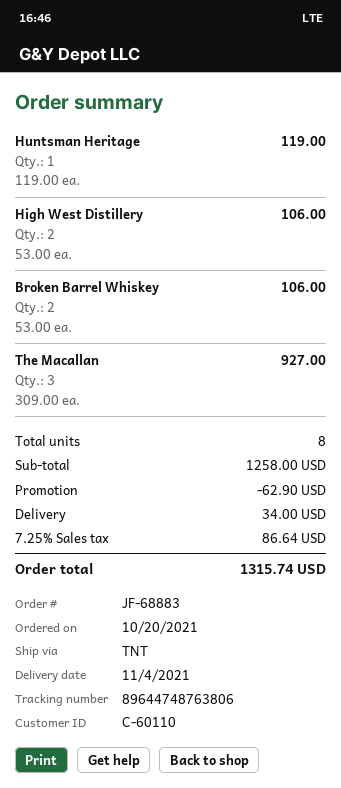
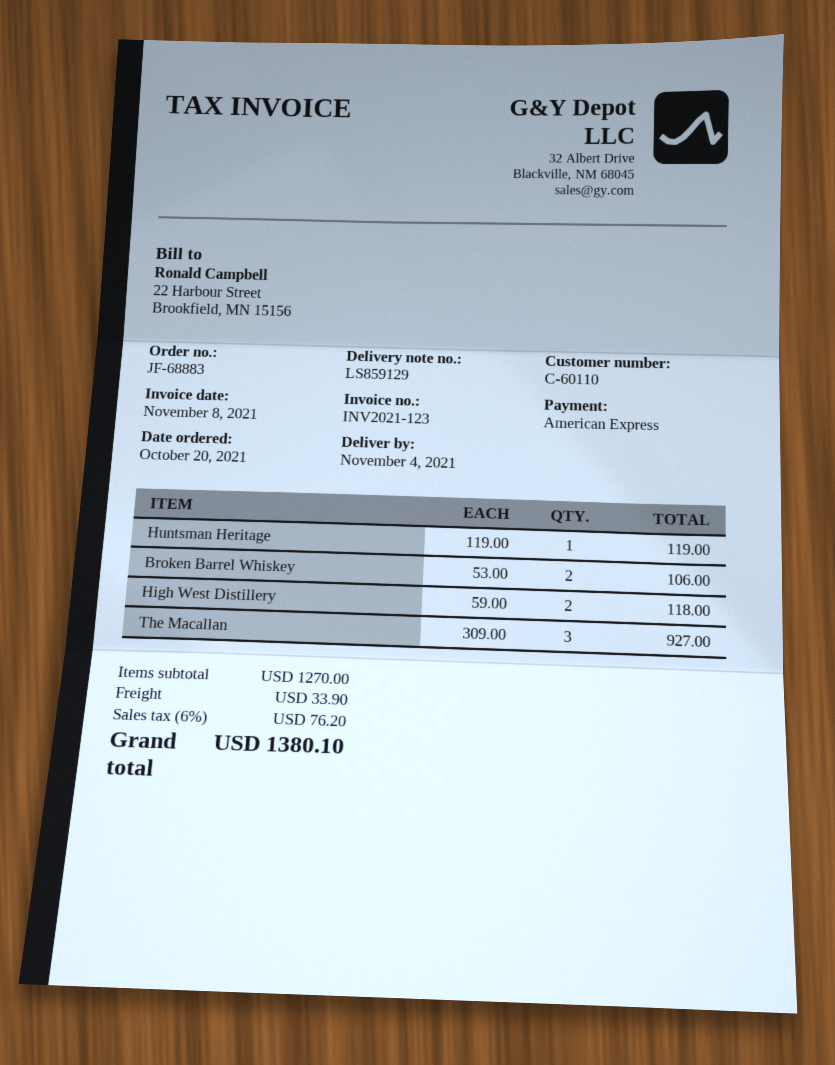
High West Distillery: 2 x 53.00 = 106.00 -> 2 x 59.00 = 118.00
subtotal: 1258.00 -> 1270.00
discount: 62.90 -> none
shipping: 34.00 -> 33.90
tax: 7.25% = 86.64 -> 6% = 76.20
total: 1315.74 -> 1380.10

